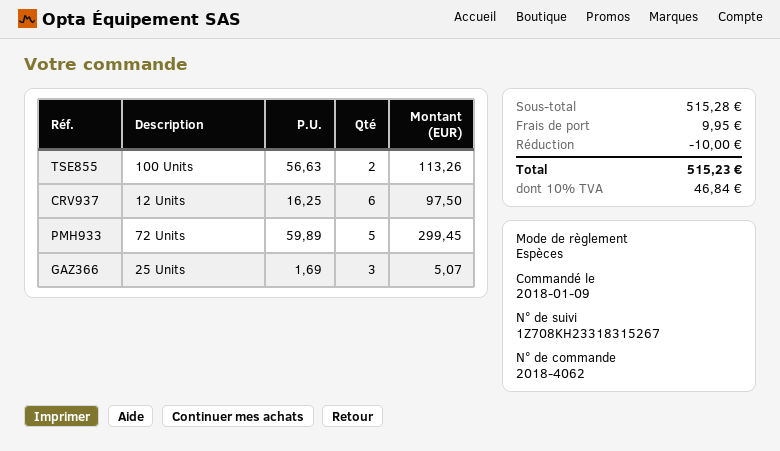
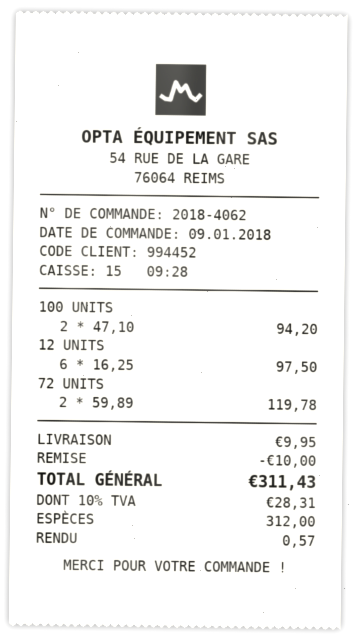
100 Units: 2 x 56.63 = 113.26 -> 2 x 47.10 = 94.20
72 Units: 5 x 59.89 = 299.45 -> 2 x 59.89 = 119.78
25 Units: 3 x 1.69 = 5.07 -> none
tax: 10% = 46.84 -> 10% = 28.31
total: 515.23 -> 311.43

